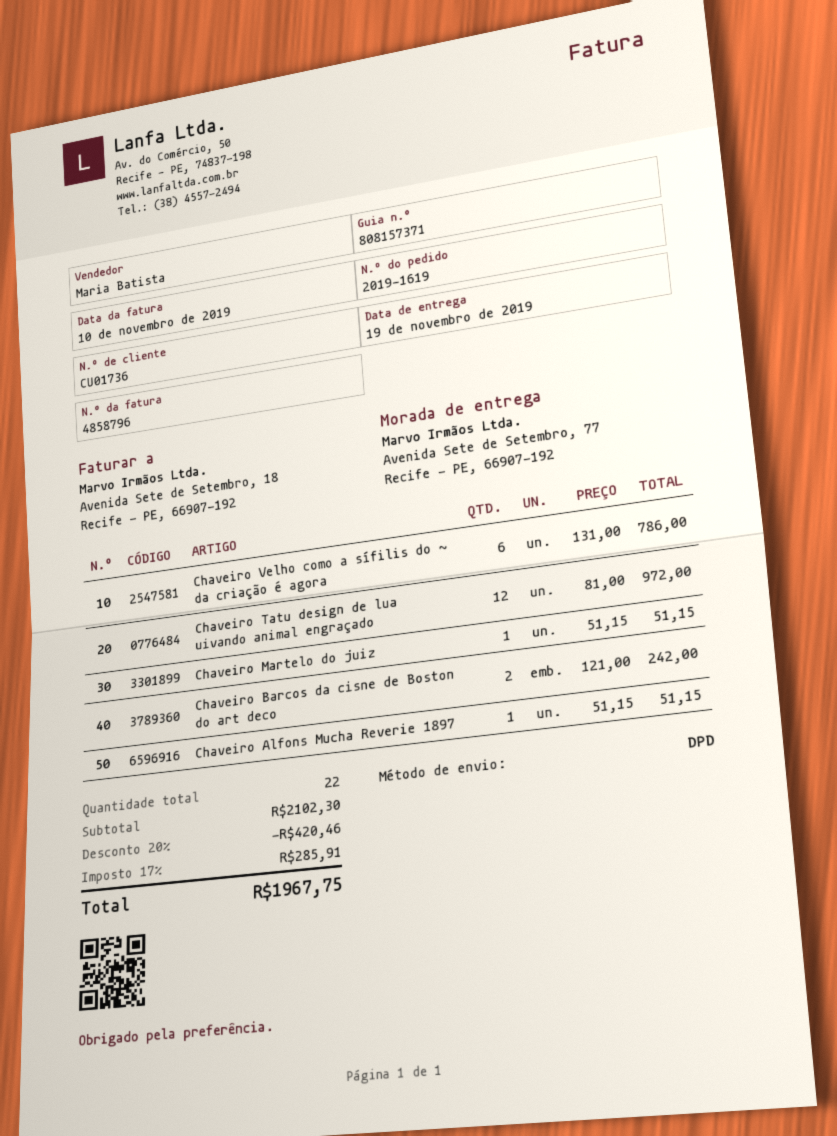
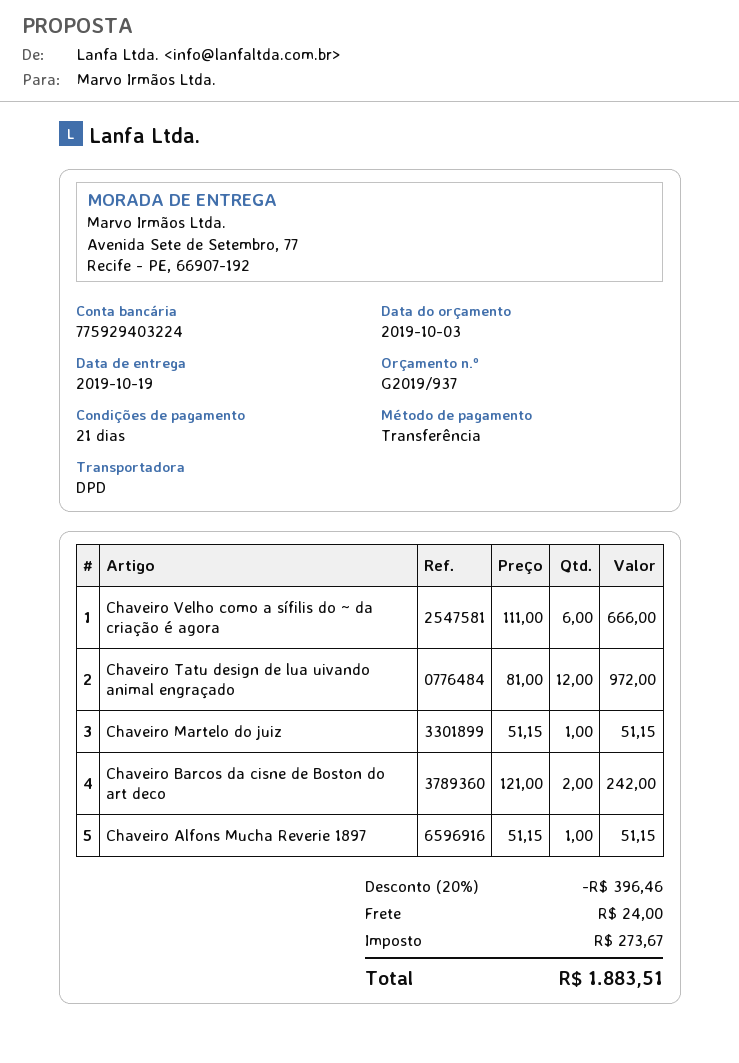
delivery date: 2019-11-19 -> 2019-10-19
Chaveiro Velho como a sífilis do ~ da criação é agora: 6 x 131.00 = 786.00 -> 6 x 111.00 = 666.00
discount: 20% = 420.46 -> 20% = 396.46
shipping: none -> 24.00
tax: 285.91 -> 273.67
total: 1967.75 -> 1883.51

